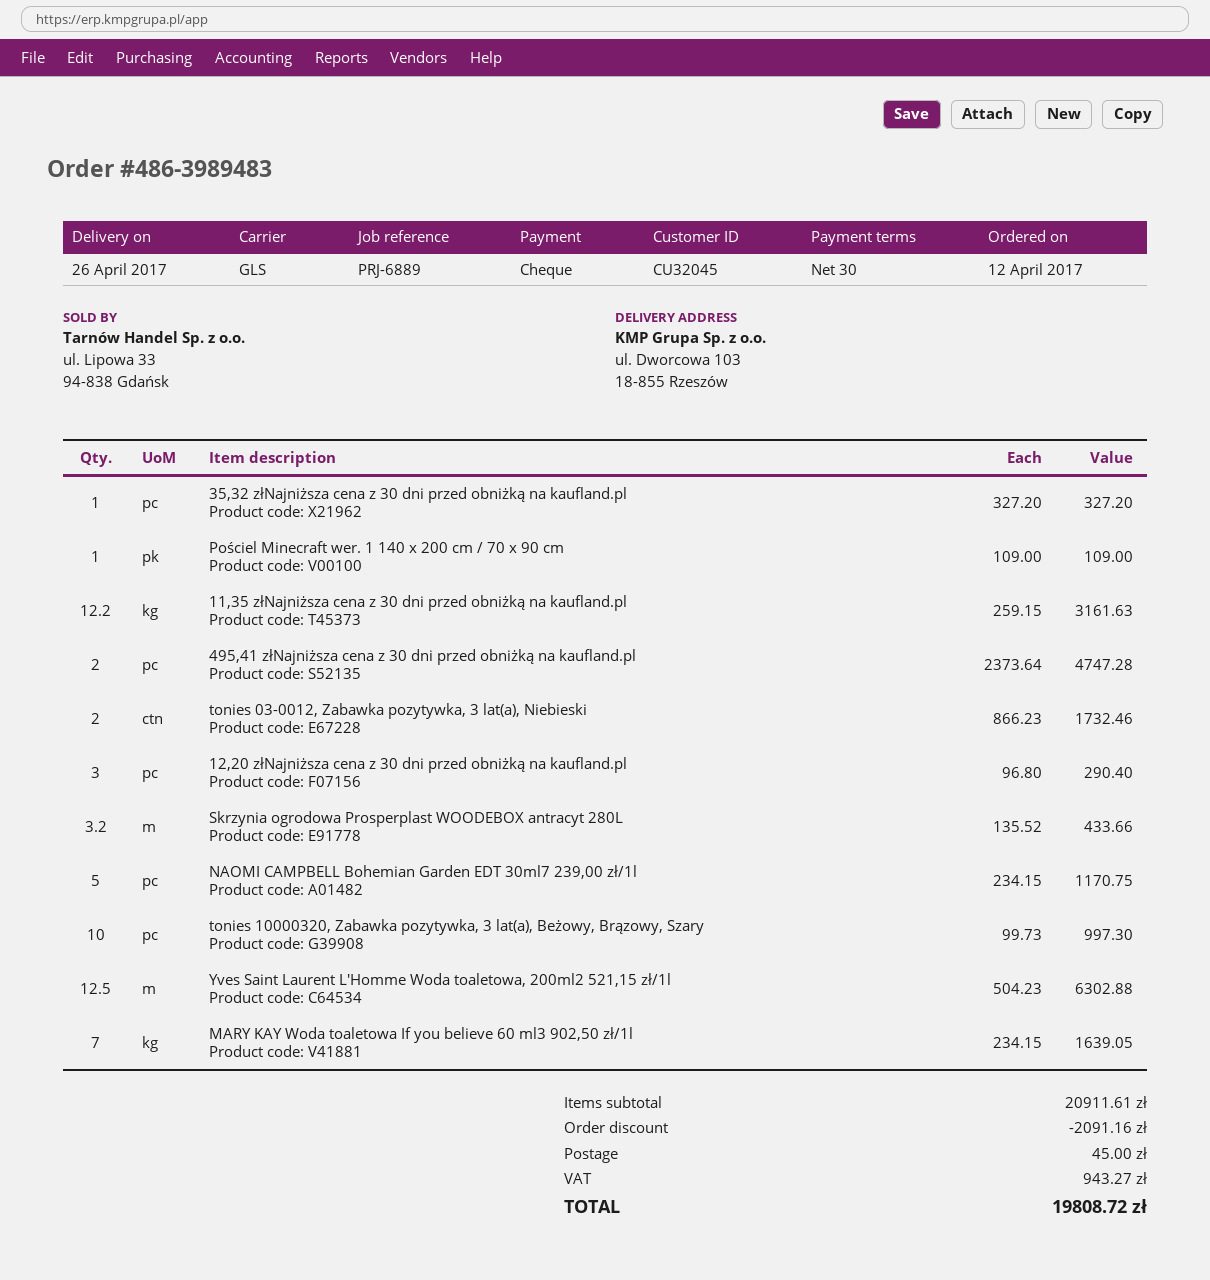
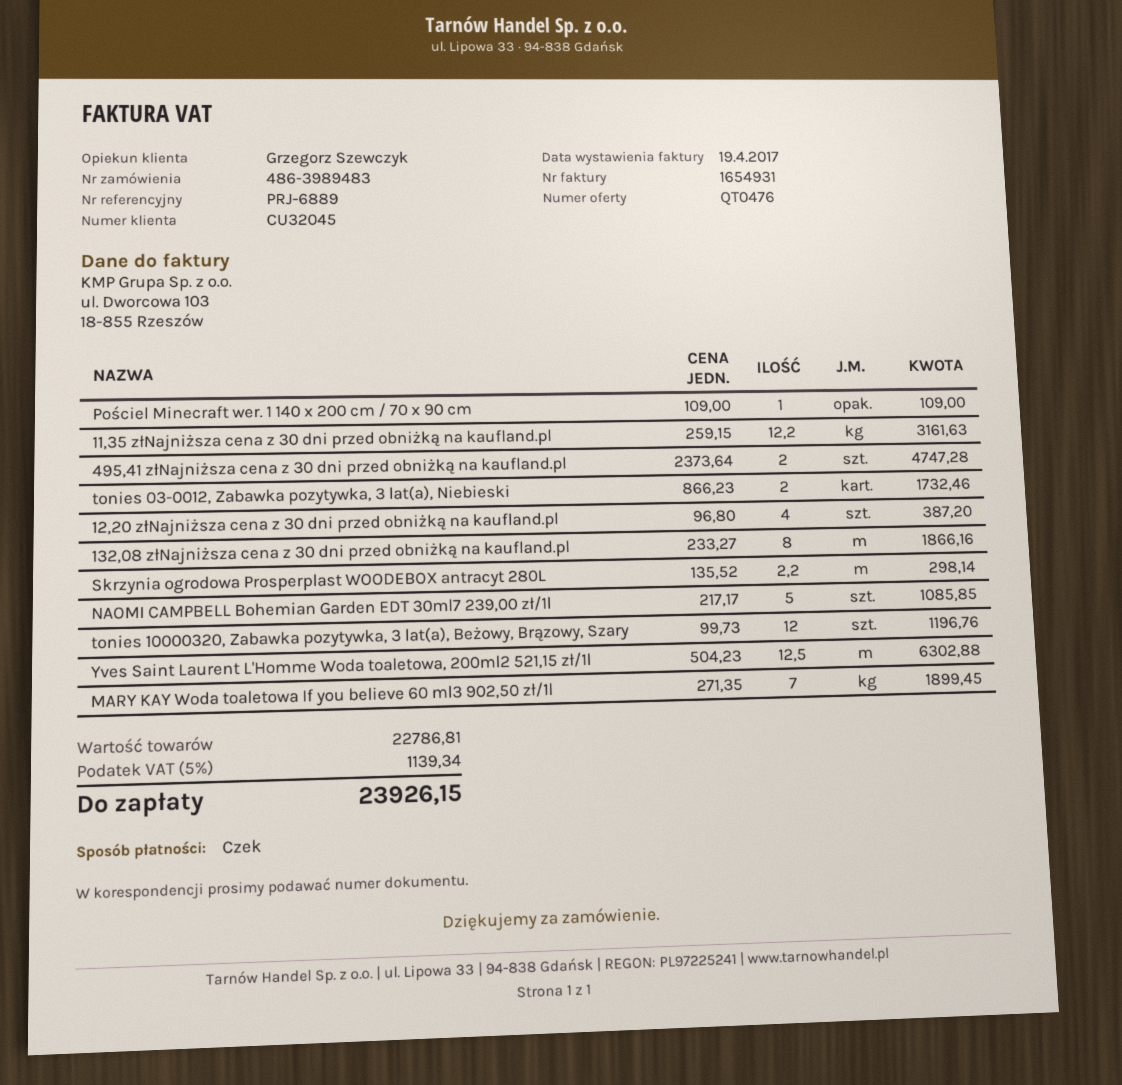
35,32 złNajniższa cena z 30 dni przed obniżką na kaufland.pl: 1 x 327.20 = 327.20 -> none
12,20 złNajniższa cena z 30 dni przed obniżką na kaufland.pl: 3 x 96.80 = 290.40 -> 4 x 96.80 = 387.20
Skrzynia ogrodowa Prosperplast WOODEBOX antracyt 280L: 3.2 x 135.52 = 433.66 -> 2.2 x 135.52 = 298.14
NAOMI CAMPBELL Bohemian Garden EDT 30ml7 239,00 zł/1l: 5 x 234.15 = 1170.75 -> 5 x 217.17 = 1085.85
tonies 10000320, Zabawka pozytywka, 3 lat(a), Beżowy, Brązowy, Szary: 10 x 99.73 = 997.30 -> 12 x 99.73 = 1196.76
MARY KAY Woda toaletowa If you believe 60 ml3 902,50 zł/1l: 7 x 234.15 = 1639.05 -> 7 x 271.35 = 1899.45
132,08 złNajniższa cena z 30 dni przed obniżką na kaufland.pl: none -> 8 x 233.27 = 1866.16
subtotal: 20911.61 -> 22786.81
discount: 2091.16 -> none
shipping: 45.00 -> none
tax: 943.27 -> 1139.34
total: 19808.72 -> 23926.15

